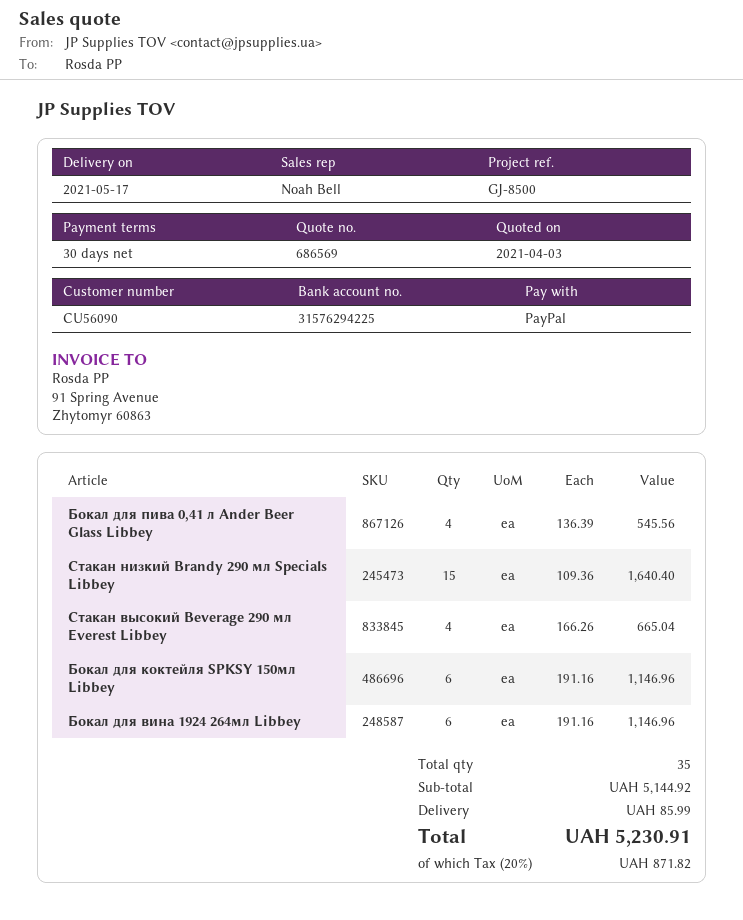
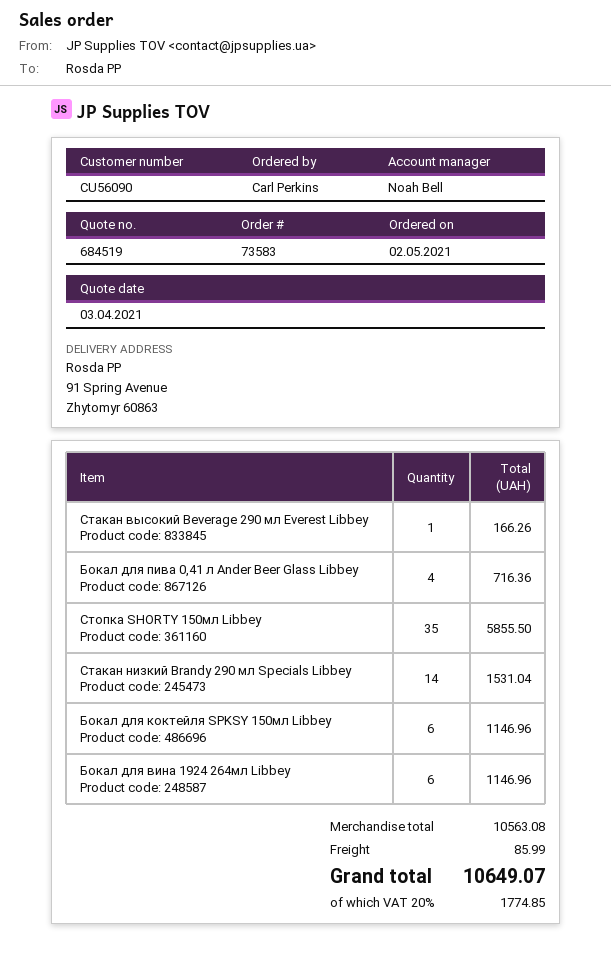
quote number: 686569 -> 684519
Бокал для пива 0,41 л Ander Beer Glass Libbey: 4 for 545.56 -> 4 for 716.36
Стакан низкий Brandy 290 мл Specials Libbey: 15 for 1640.40 -> 14 for 1531.04
Стакан высокий Beverage 290 мл Everest Libbey: 4 for 665.04 -> 1 for 166.26
Стопка SHORTY 150мл Libbey: none -> 35 for 5855.50
subtotal: 5144.92 -> 10563.08
tax: 20% = 871.82 -> 20% = 1774.85
total: 5230.91 -> 10649.07

